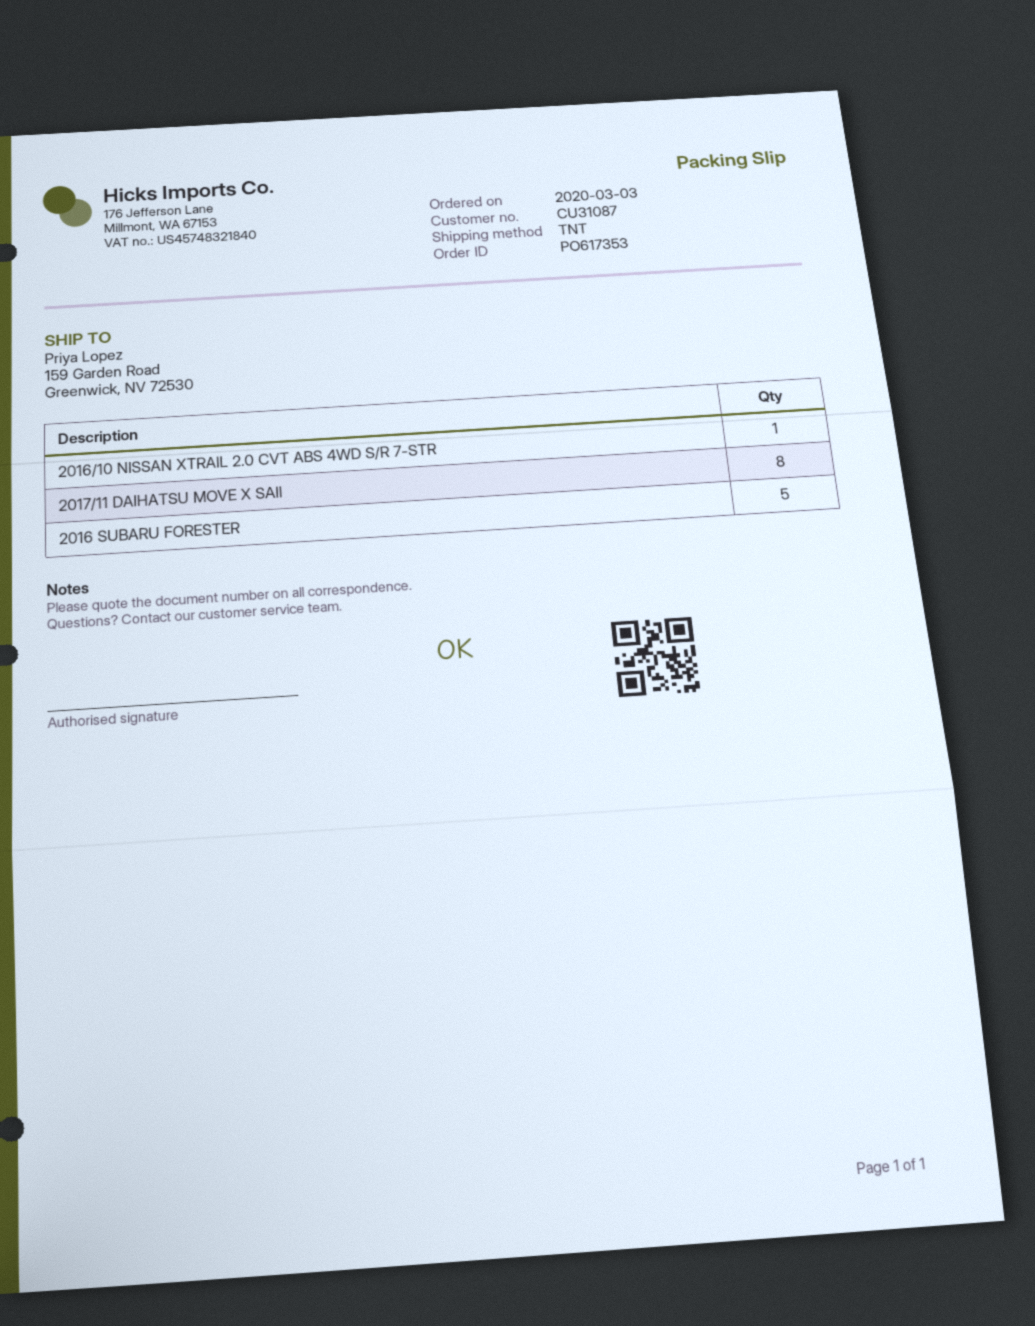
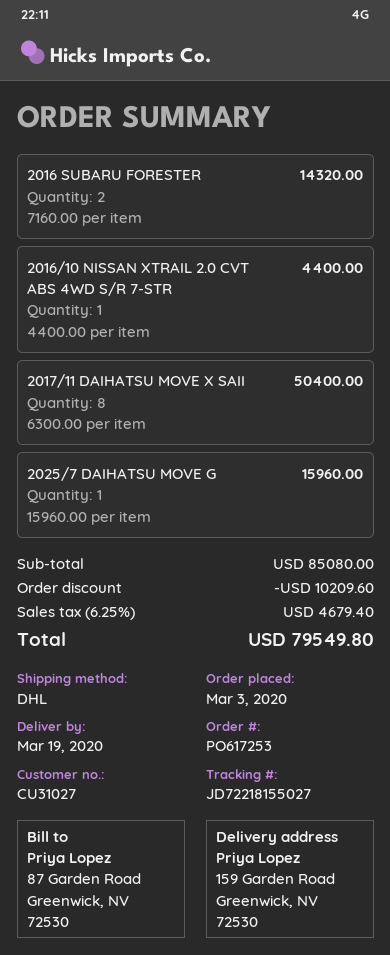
order number: PO617353 -> PO617253
customer number: CU31087 -> CU31027
shipping method: TNT -> DHL
2016 SUBARU FORESTER: 5 -> 2
2025/7 DAIHATSU MOVE G: none -> 1

